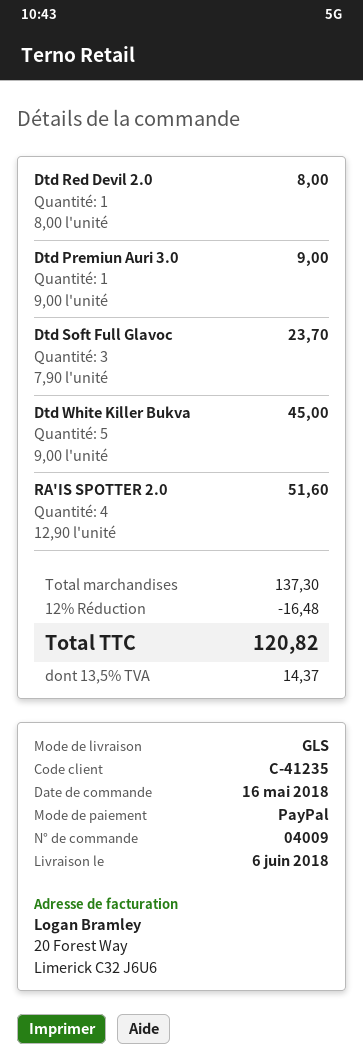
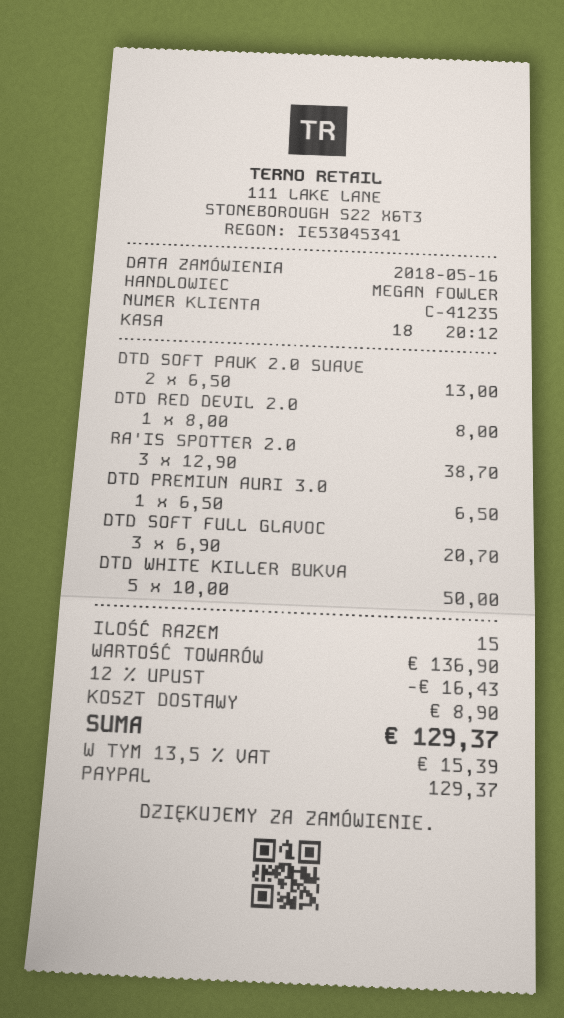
Dtd Premiun Auri 3.0: 1 x 9.00 = 9.00 -> 1 x 6.50 = 6.50
Dtd Soft Full Glavoc: 3 x 7.90 = 23.70 -> 3 x 6.90 = 20.70
Dtd White Killer Bukva: 5 x 9.00 = 45.00 -> 5 x 10.00 = 50.00
RA'IS SPOTTER 2.0: 4 x 12.90 = 51.60 -> 3 x 12.90 = 38.70
DTD SOFT PAUK 2.0 SUAVE: none -> 2 x 6.50 = 13.00
subtotal: 137.30 -> 136.90
discount: 12% = 16.48 -> 12% = 16.43
shipping: none -> 8.90
tax: 13.5% = 14.37 -> 13.5% = 15.39
total: 120.82 -> 129.37

